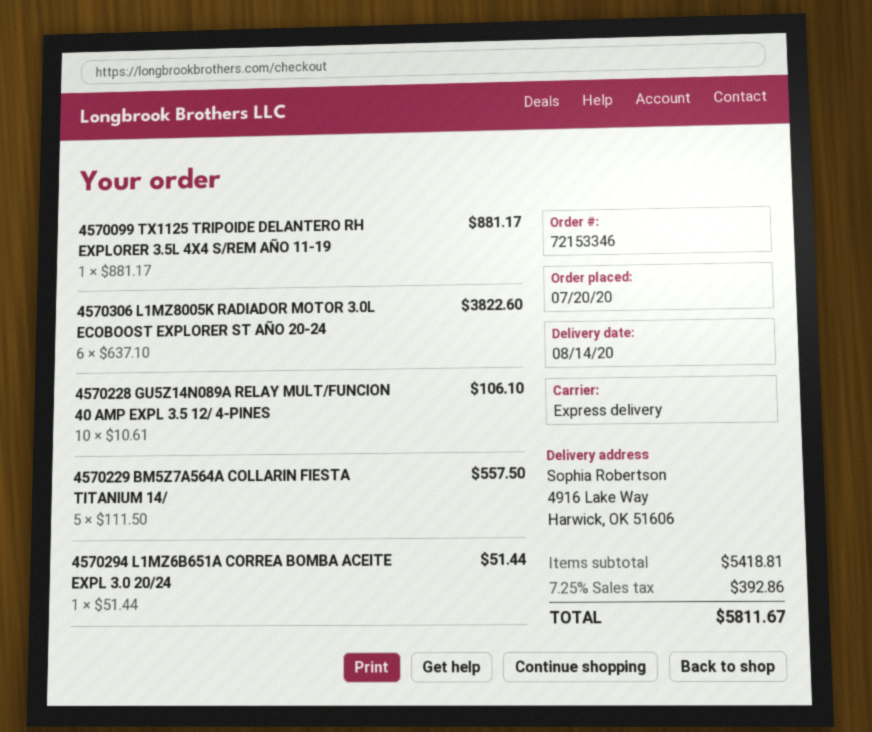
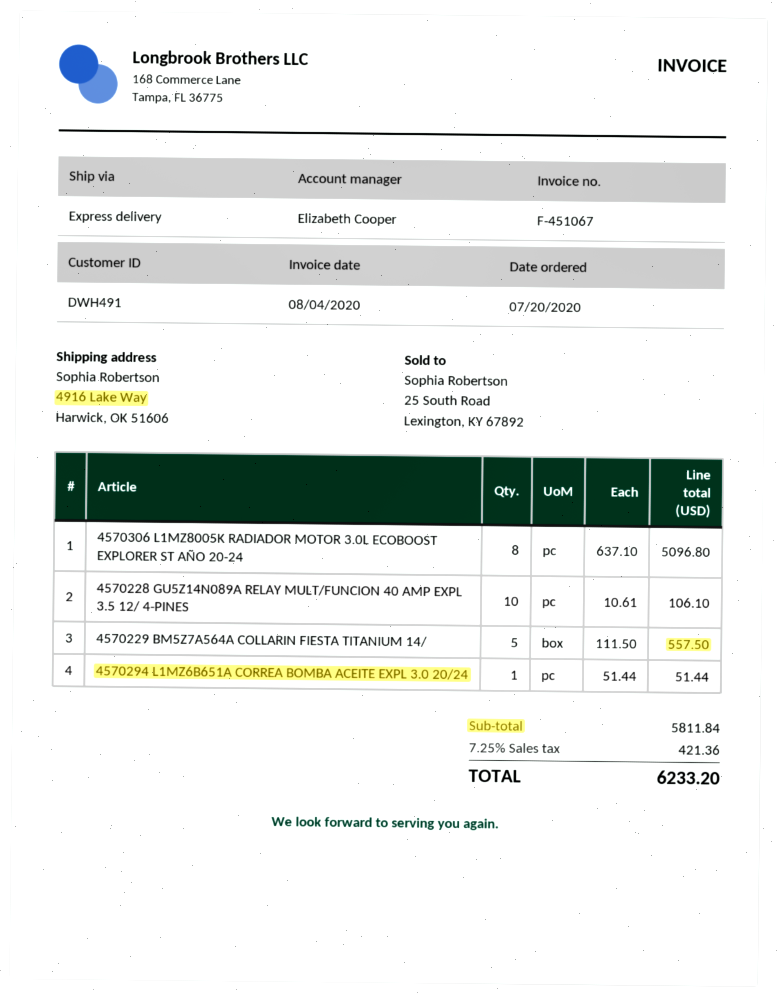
4570099 TX1125 TRIPOIDE DELANTERO RH EXPLORER 3.5L 4X4 S/REM AÑO 11-19: 1 x 881.17 = 881.17 -> none
4570306 L1MZ8005K RADIADOR MOTOR 3.0L ECOBOOST EXPLORER ST AÑO 20-24: 6 x 637.10 = 3822.60 -> 8 x 637.10 = 5096.80
subtotal: 5418.81 -> 5811.84
tax: 7.25% = 392.86 -> 7.25% = 421.36
total: 5811.67 -> 6233.20

